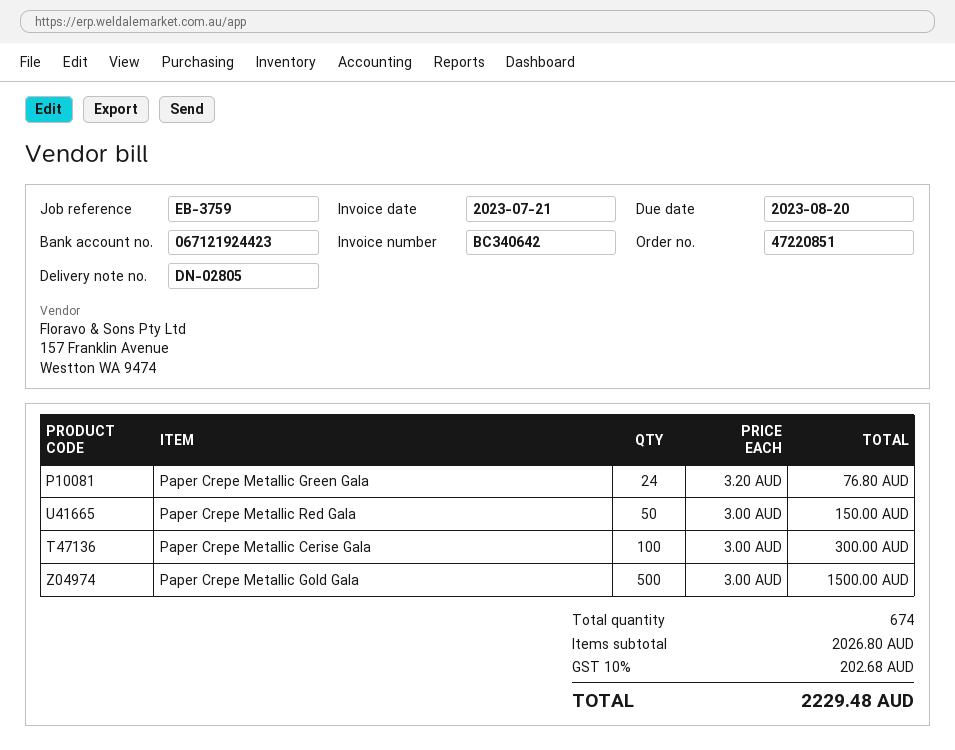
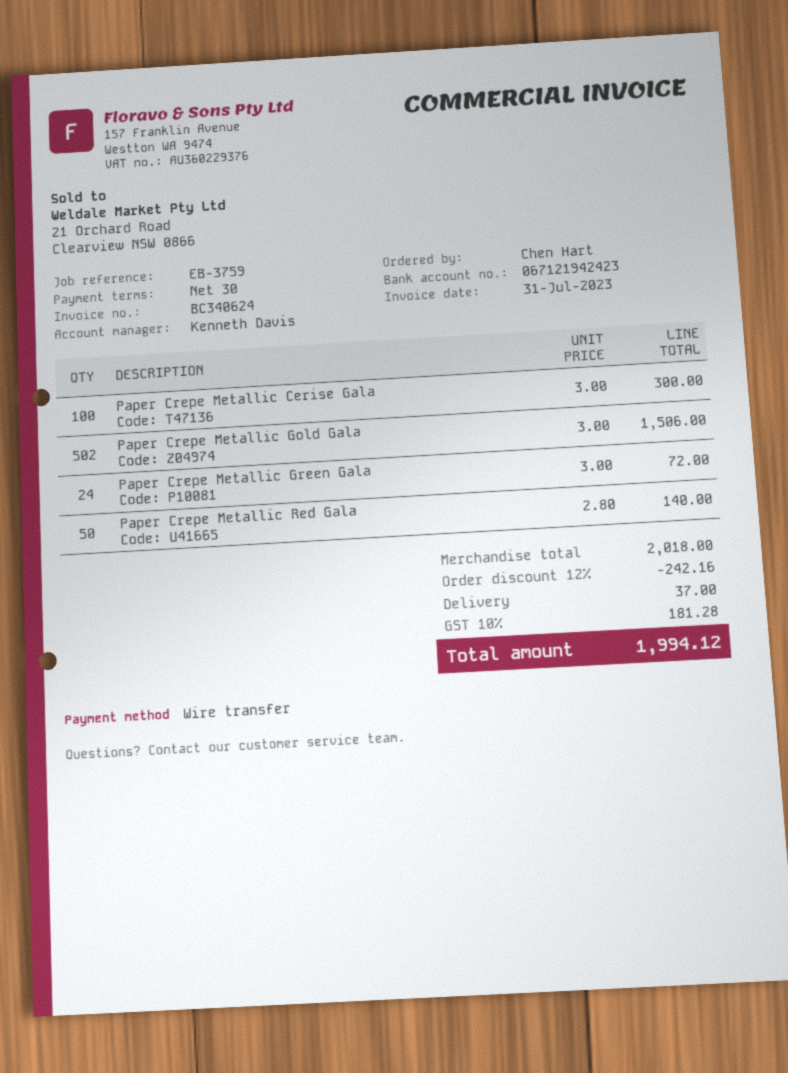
invoice number: BC340642 -> BC340624
invoice date: 2023-07-21 -> 2023-07-31
bank account: 067121924423 -> 067121942423
Paper Crepe Metallic Green Gala: 24 x 3.20 = 76.80 -> 24 x 3.00 = 72.00
Paper Crepe Metallic Red Gala: 50 x 3.00 = 150.00 -> 50 x 2.80 = 140.00
Paper Crepe Metallic Gold Gala: 500 x 3.00 = 1500.00 -> 502 x 3.00 = 1506.00
subtotal: 2026.80 -> 2018.00
discount: none -> 12% = 242.16
shipping: none -> 37.00
tax: 10% = 202.68 -> 10% = 181.28
total: 2229.48 -> 1994.12

